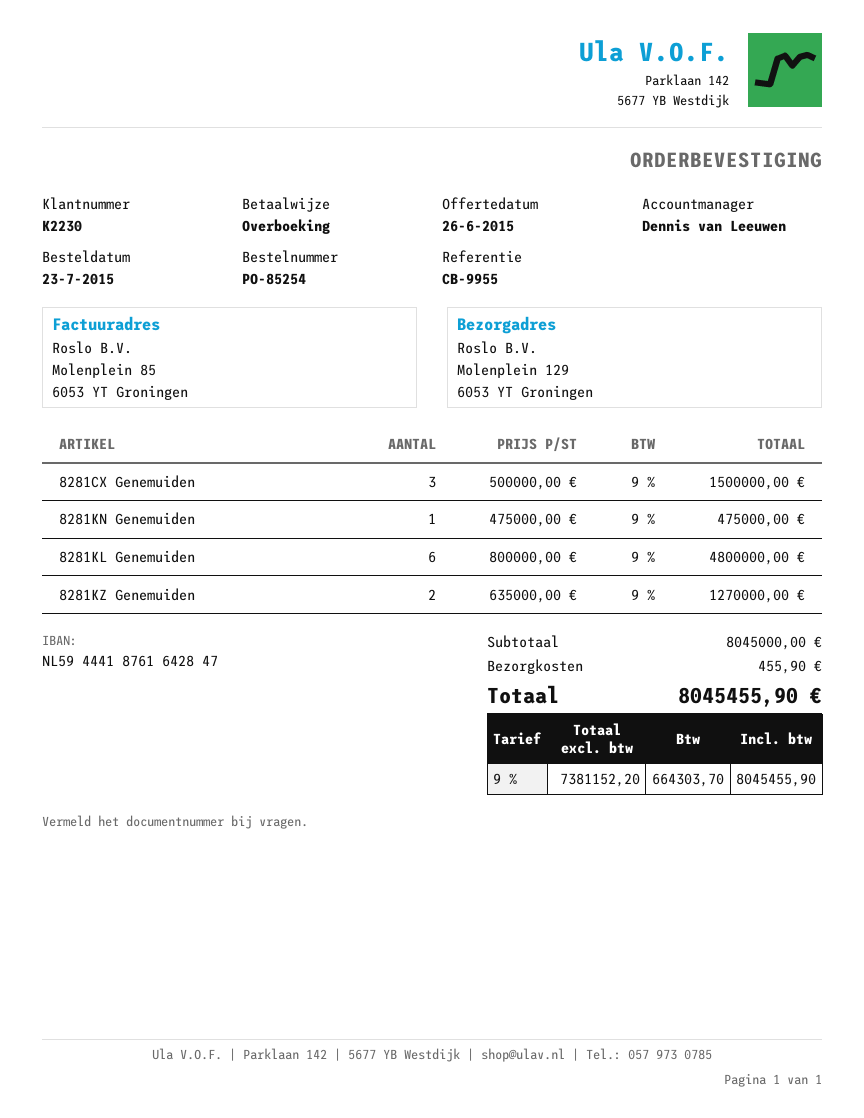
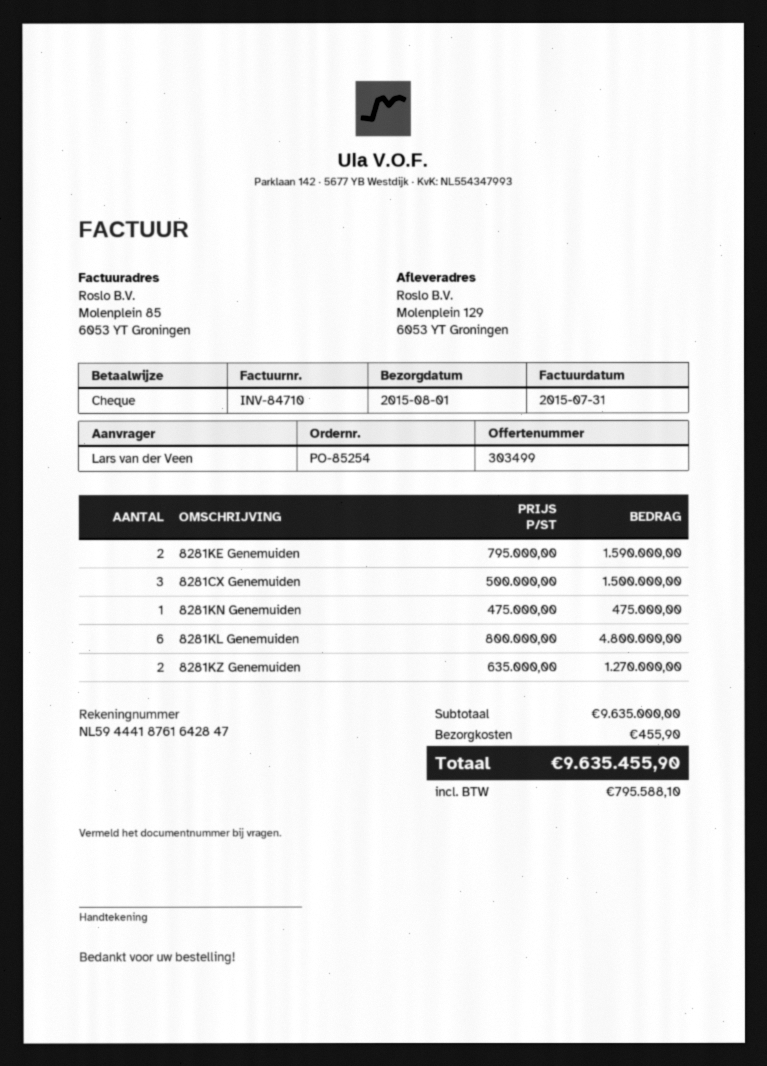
payment method: bank transfer -> cheque
8281KE Genemuiden: none -> 2 x 795000.00 = 1590000.00
subtotal: 8045000.00 -> 9635000.00
tax: 664303.70 -> 795588.10
total: 8045455.90 -> 9635455.90

